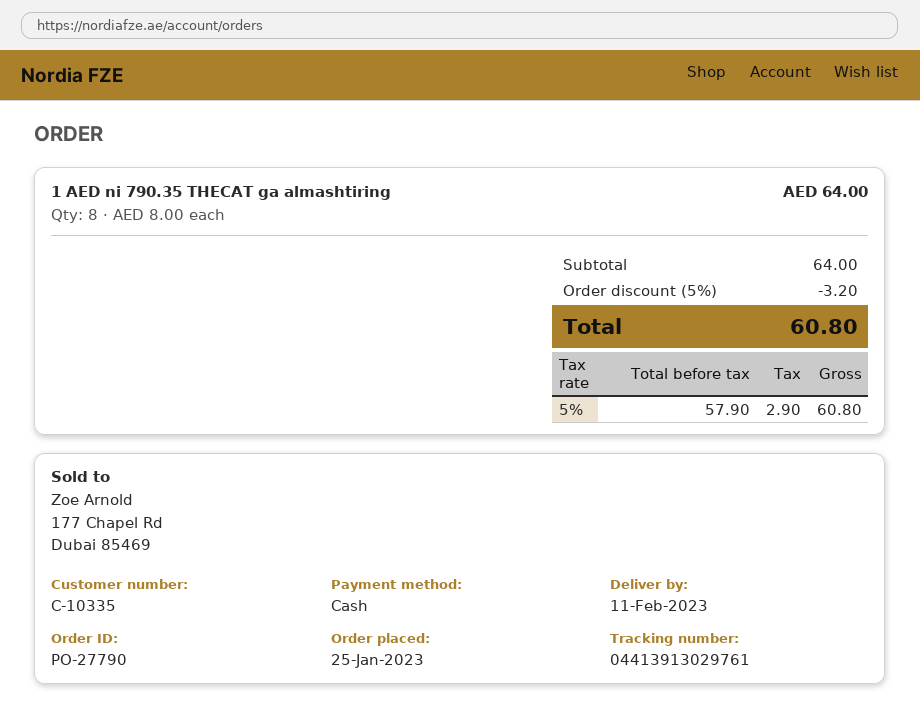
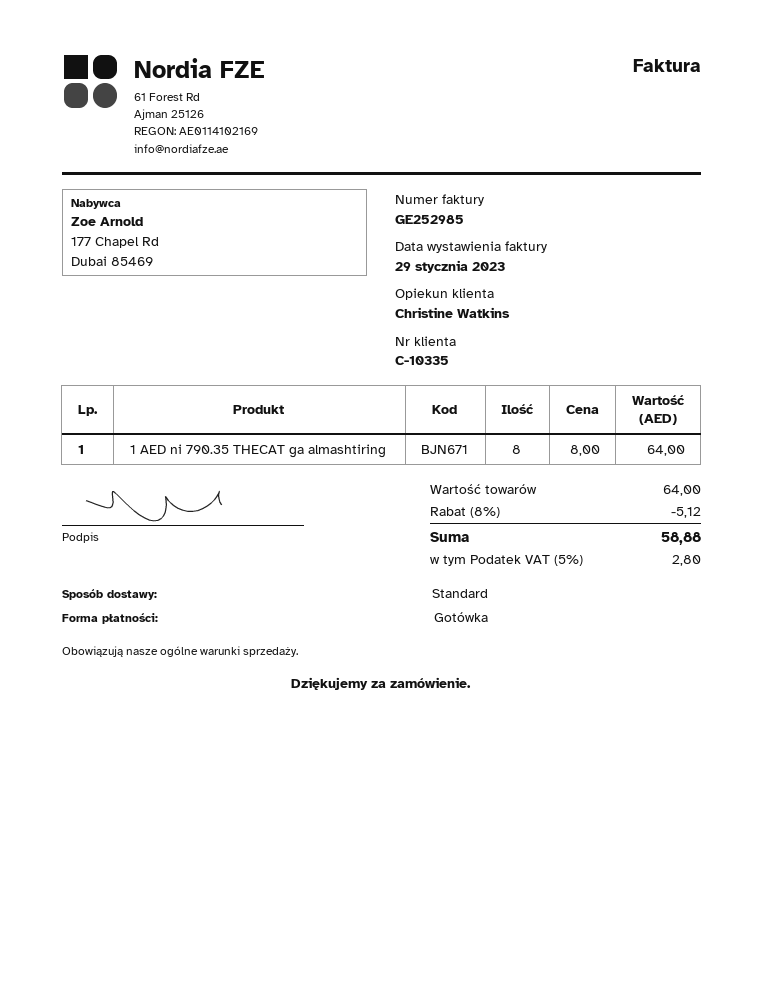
discount: 5% = 3.20 -> 8% = 5.12
tax: 5% = 2.90 -> 5% = 2.80
total: 60.80 -> 58.88

